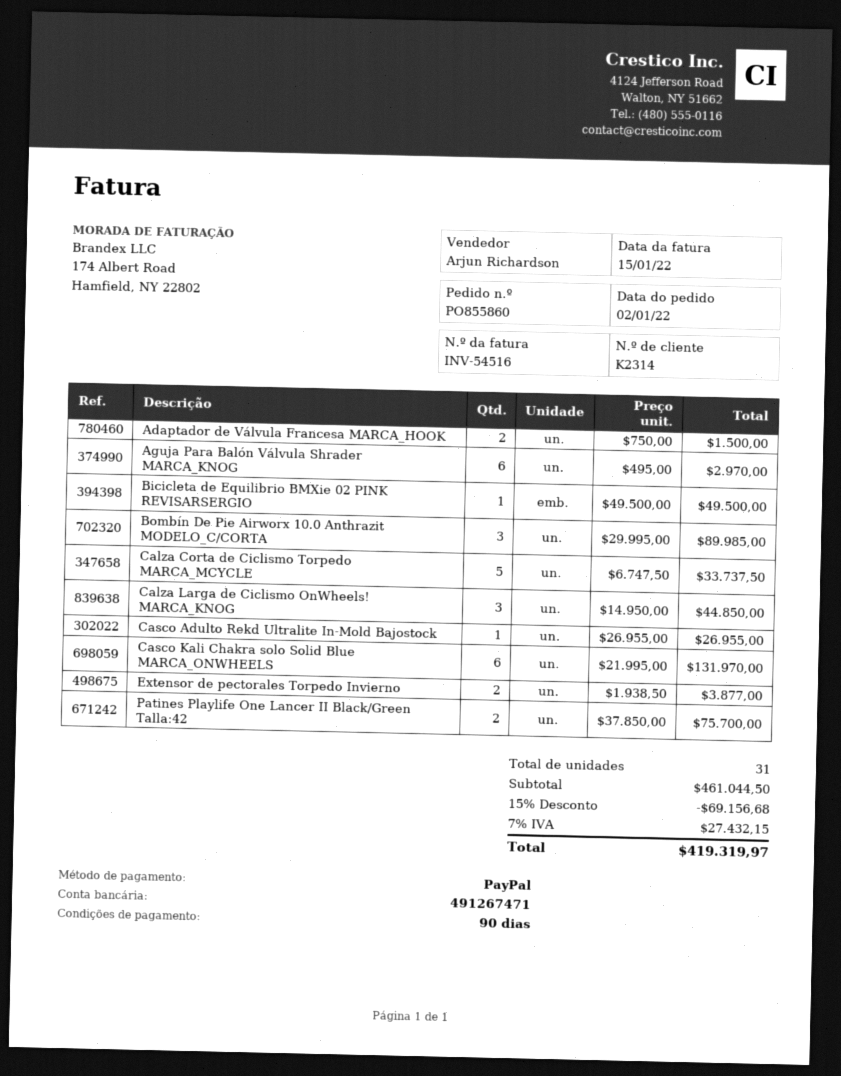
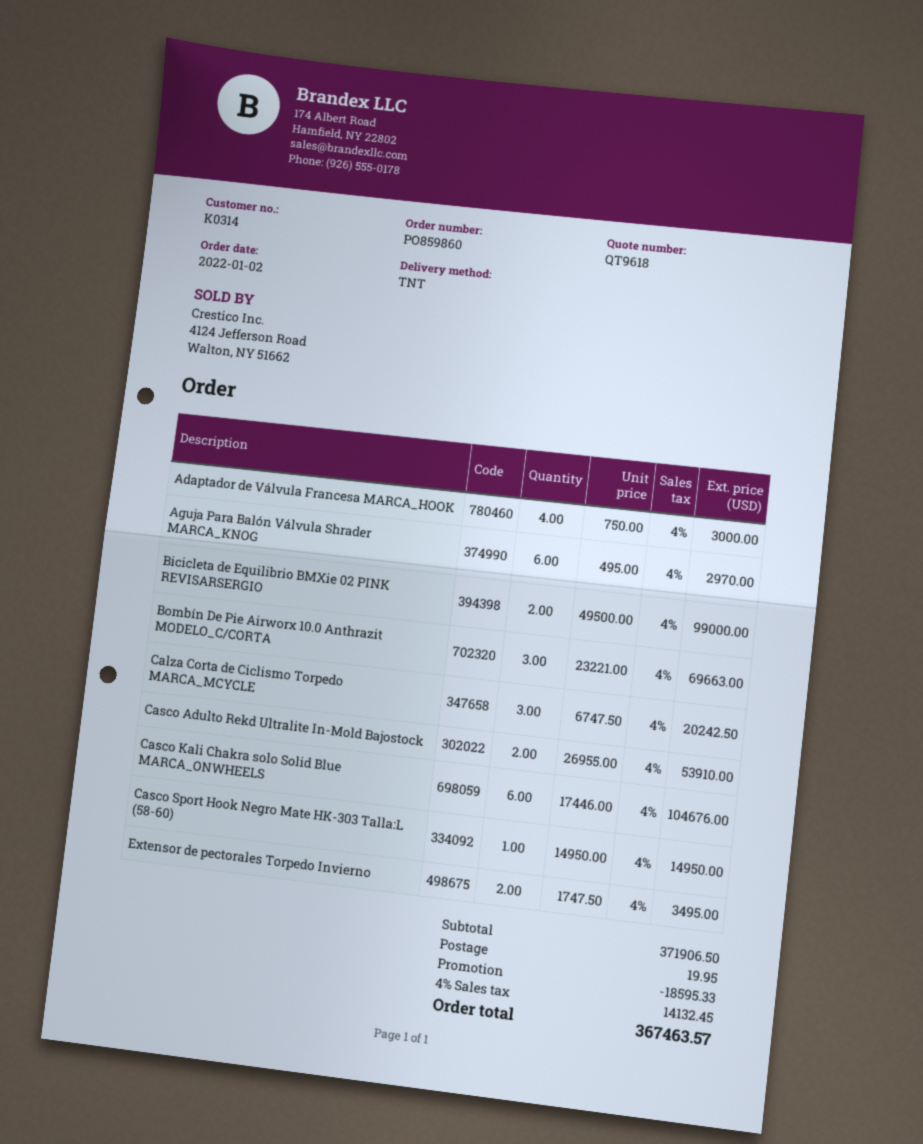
order number: PO855860 -> PO859860
customer number: K2314 -> K0314
Adaptador de Válvula Francesa MARCA_HOOK: 2 x 750.00 = 1500.00 -> 4 x 750.00 = 3000.00
Bicicleta de Equilibrio BMXie 02 PINK REVISARSERGIO: 1 x 49500.00 = 49500.00 -> 2 x 49500.00 = 99000.00
Bombín De Pie Airworx 10.0 Anthrazit MODELO_C/CORTA: 3 x 29995.00 = 89985.00 -> 3 x 23221.00 = 69663.00
Calza Corta de Ciclismo Torpedo MARCA_MCYCLE: 5 x 6747.50 = 33737.50 -> 3 x 6747.50 = 20242.50
Calza Larga de Ciclismo OnWheels! MARCA_KNOG: 3 x 14950.00 = 44850.00 -> none
Casco Adulto Rekd Ultralite In-Mold Bajostock: 1 x 26955.00 = 26955.00 -> 2 x 26955.00 = 53910.00
Casco Kali Chakra solo Solid Blue MARCA_ONWHEELS: 6 x 21995.00 = 131970.00 -> 6 x 17446.00 = 104676.00
Extensor de pectorales Torpedo Invierno: 2 x 1938.50 = 3877.00 -> 2 x 1747.50 = 3495.00
Patines Playlife One Lancer II Black/Green Talla:42: 2 x 37850.00 = 75700.00 -> none
Casco Sport Hook Negro Mate HK-303 Talla:L (58-60): none -> 1 x 14950.00 = 14950.00
subtotal: 461044.50 -> 371906.50
discount: 69156.68 -> 18595.33
shipping: none -> 19.95
tax: 7% = 27432.15 -> 4% = 14132.45
total: 419319.97 -> 367463.57

